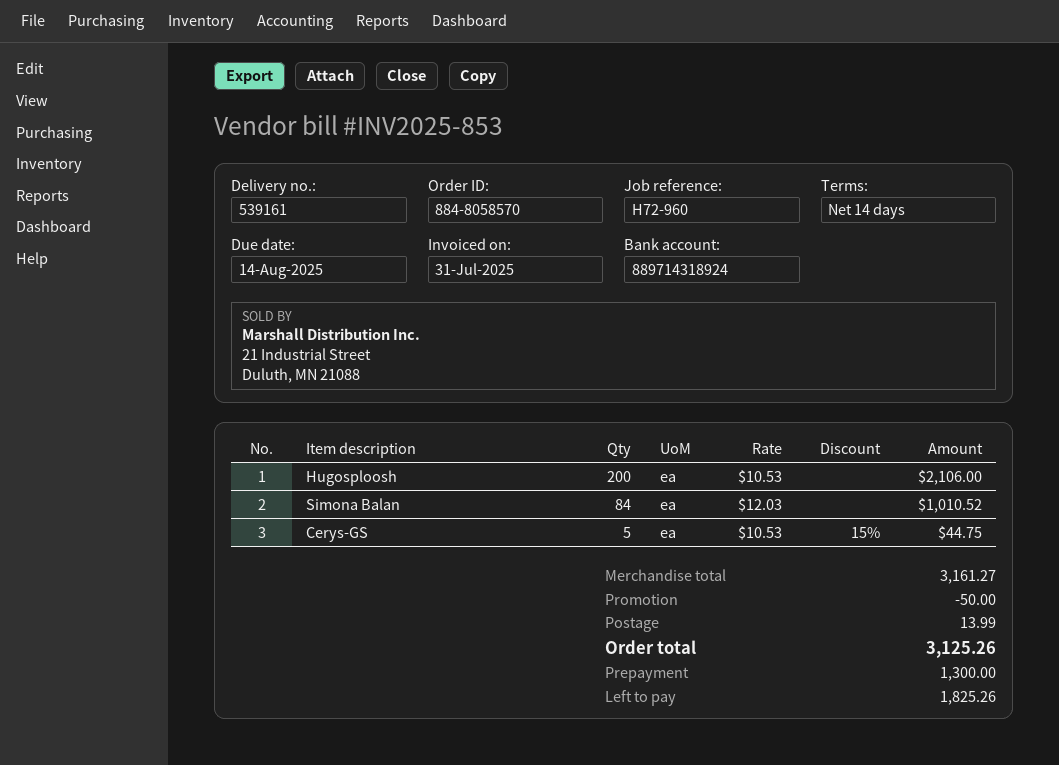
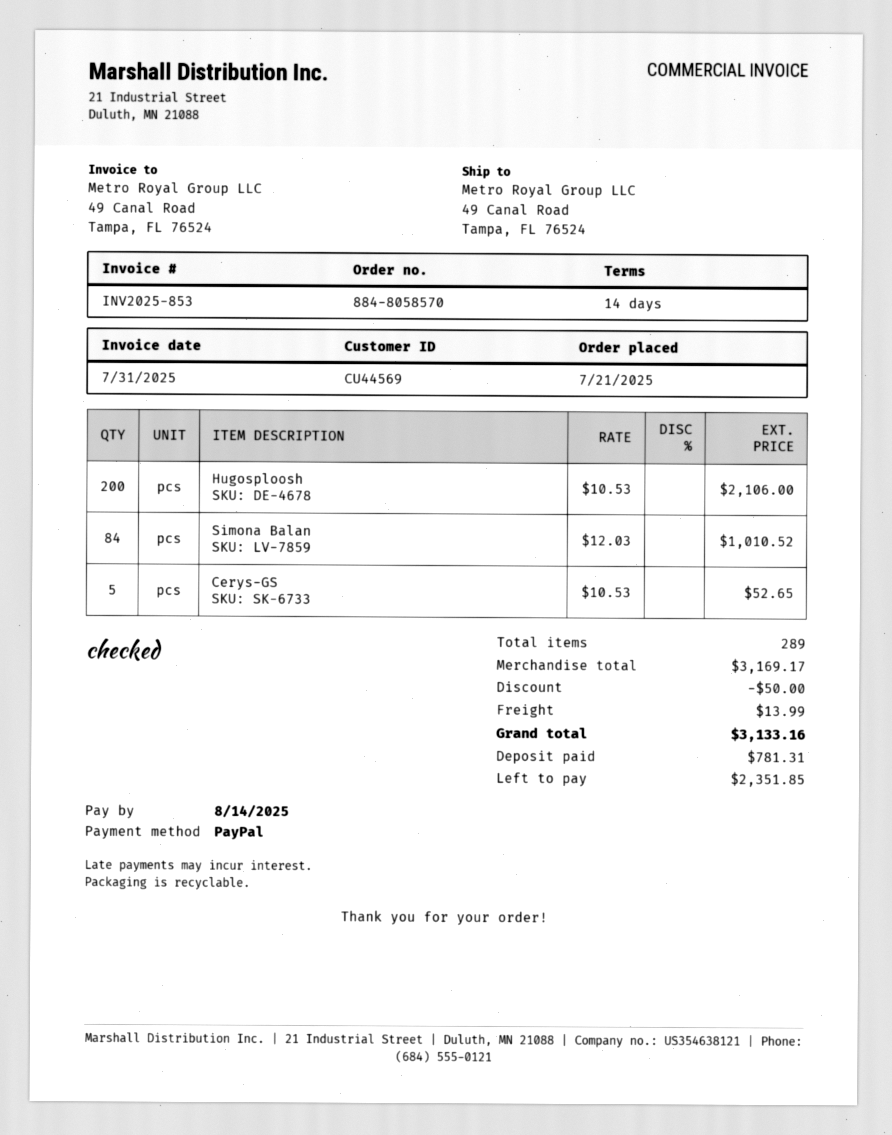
Cerys-GS: 5 x 10.53 - 15% = 44.75 -> 5 x 10.53 = 52.65
subtotal: 3161.27 -> 3169.17
total: 3125.26 -> 3133.16
deposit: 1300.00 -> 781.31
balance: 1825.26 -> 2351.85

